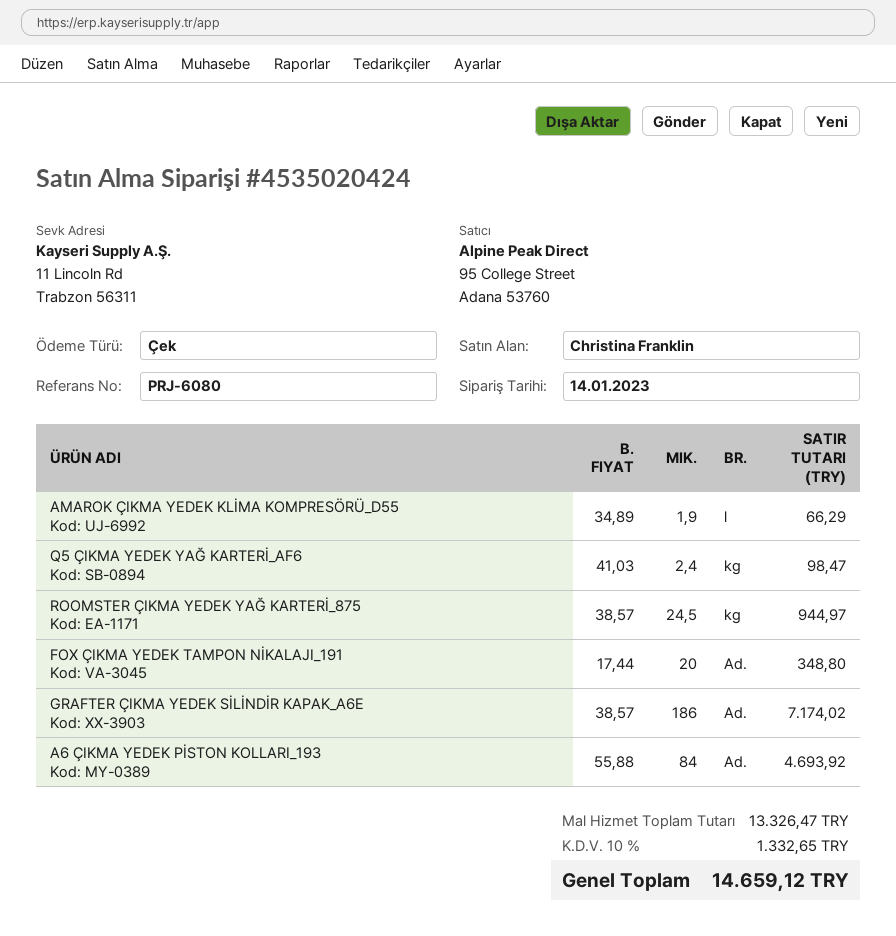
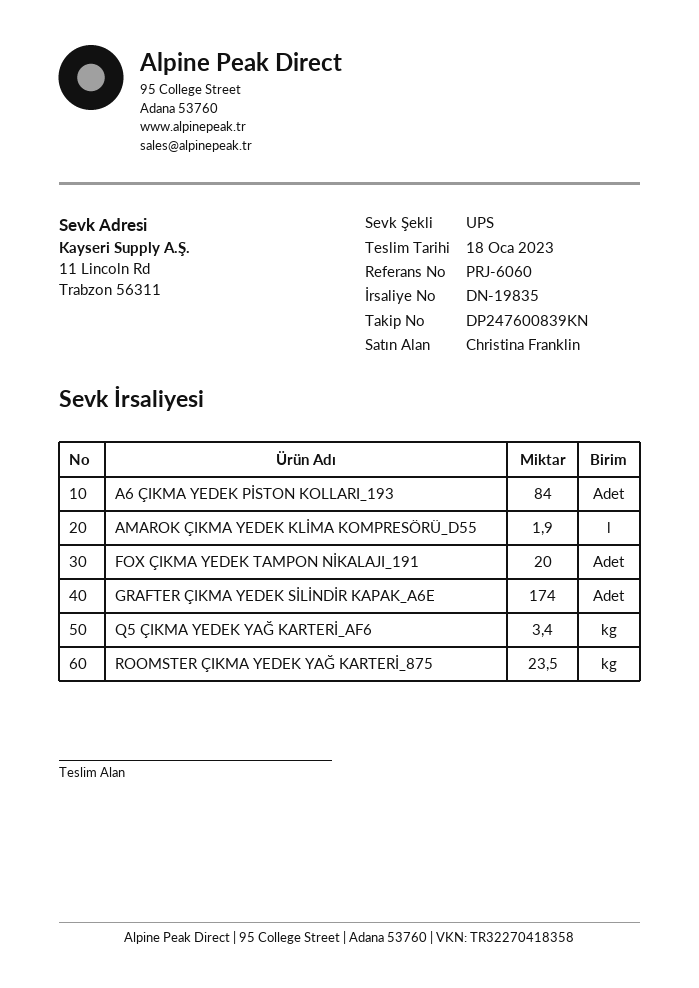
reference: PRJ-6080 -> PRJ-6060
Q5 ÇIKMA YEDEK YAĞ KARTERİ_AF6: 2.4 -> 3.4
ROOMSTER ÇIKMA YEDEK YAĞ KARTERİ_875: 24.5 -> 23.5
GRAFTER ÇIKMA YEDEK SİLİNDİR KAPAK_A6E: 186 -> 174

